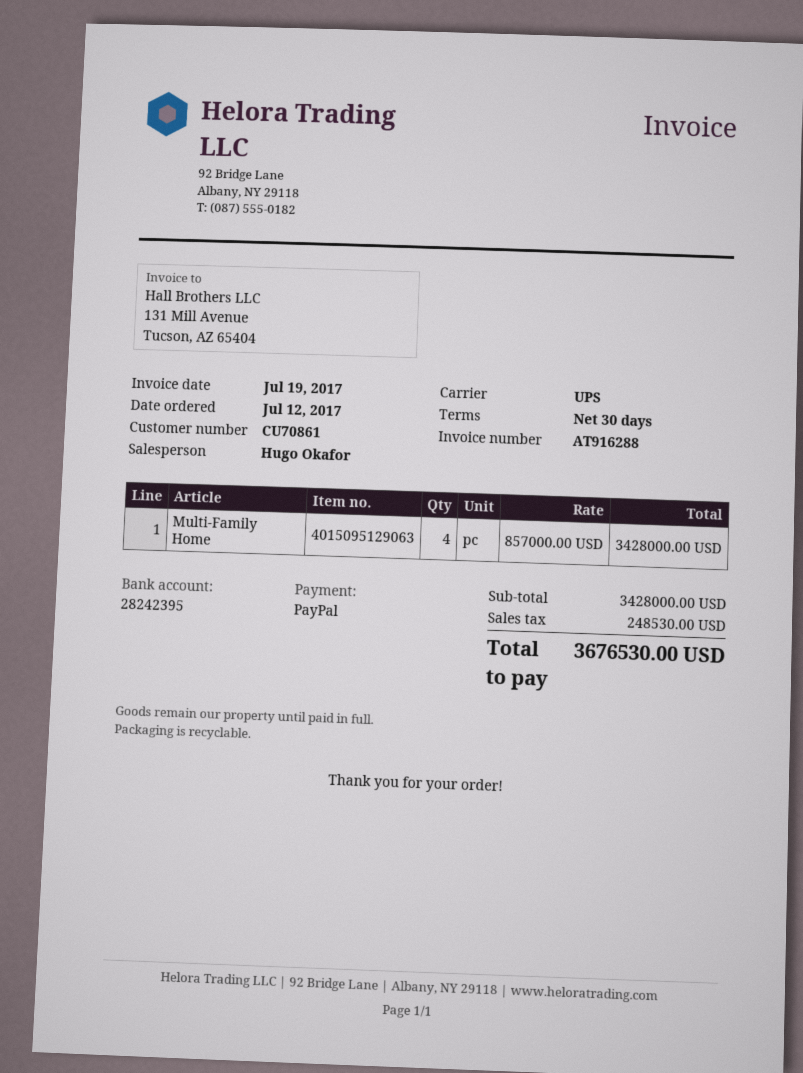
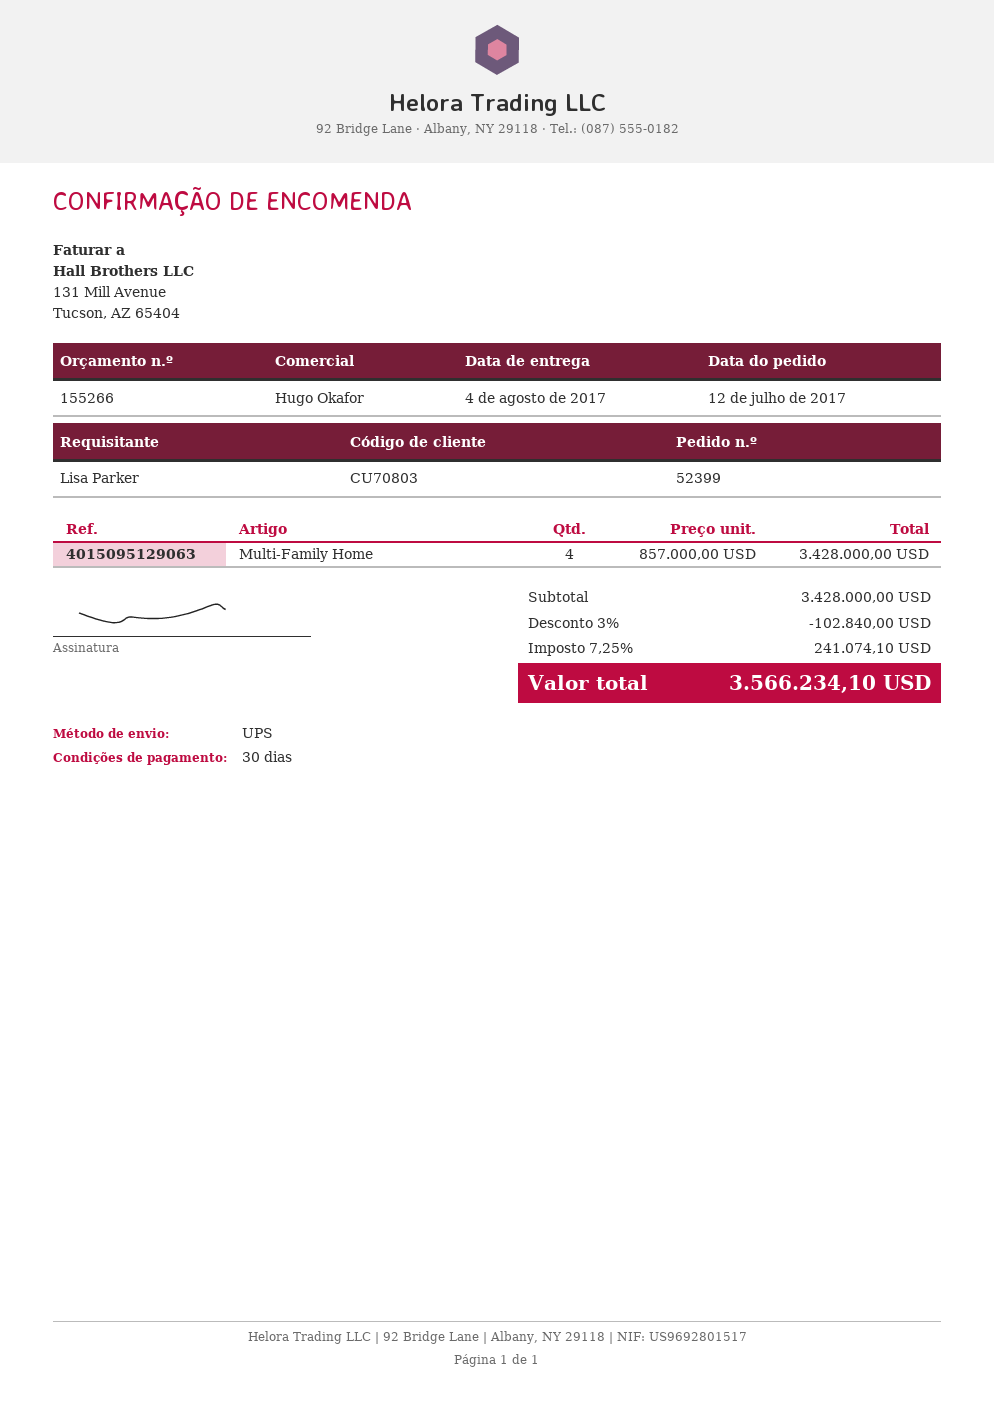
customer number: CU70861 -> CU70803
discount: none -> 3% = 102840.00
tax: 248530.00 -> 241074.10
total: 3676530.00 -> 3566234.10

